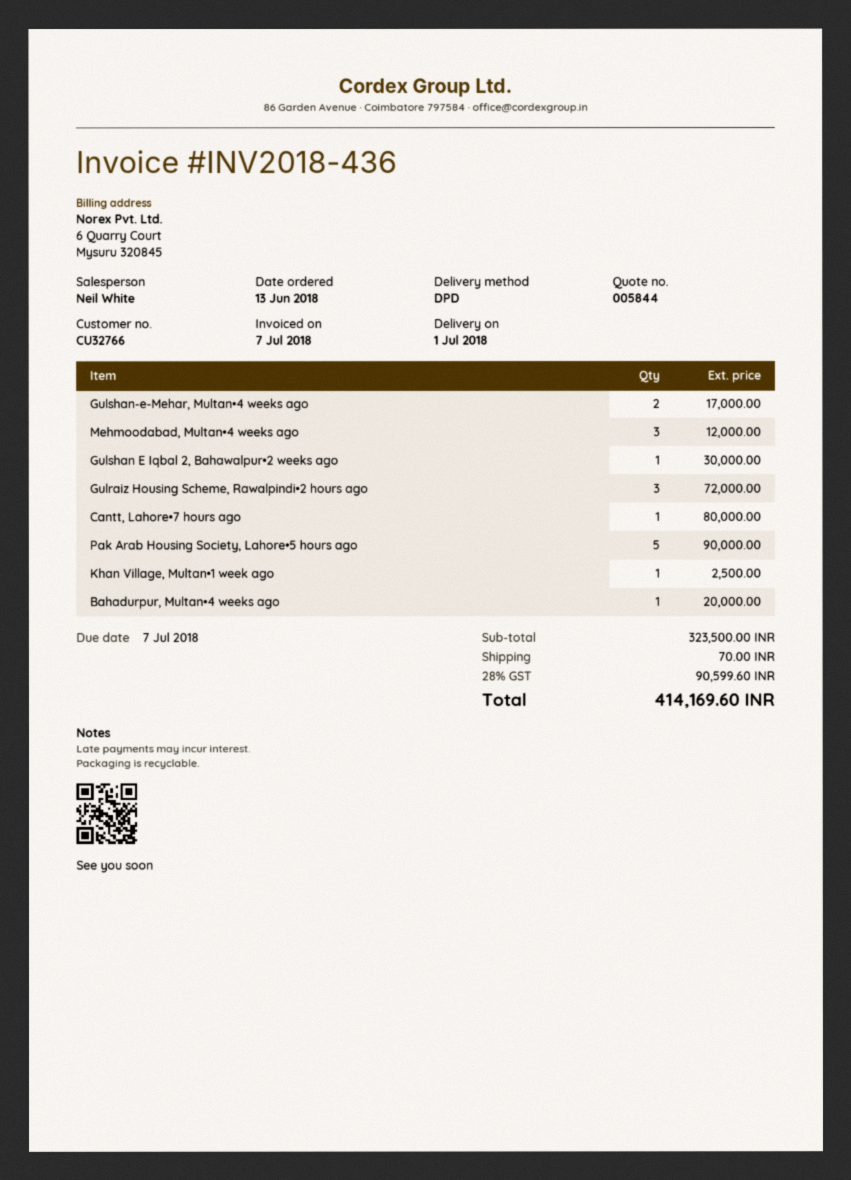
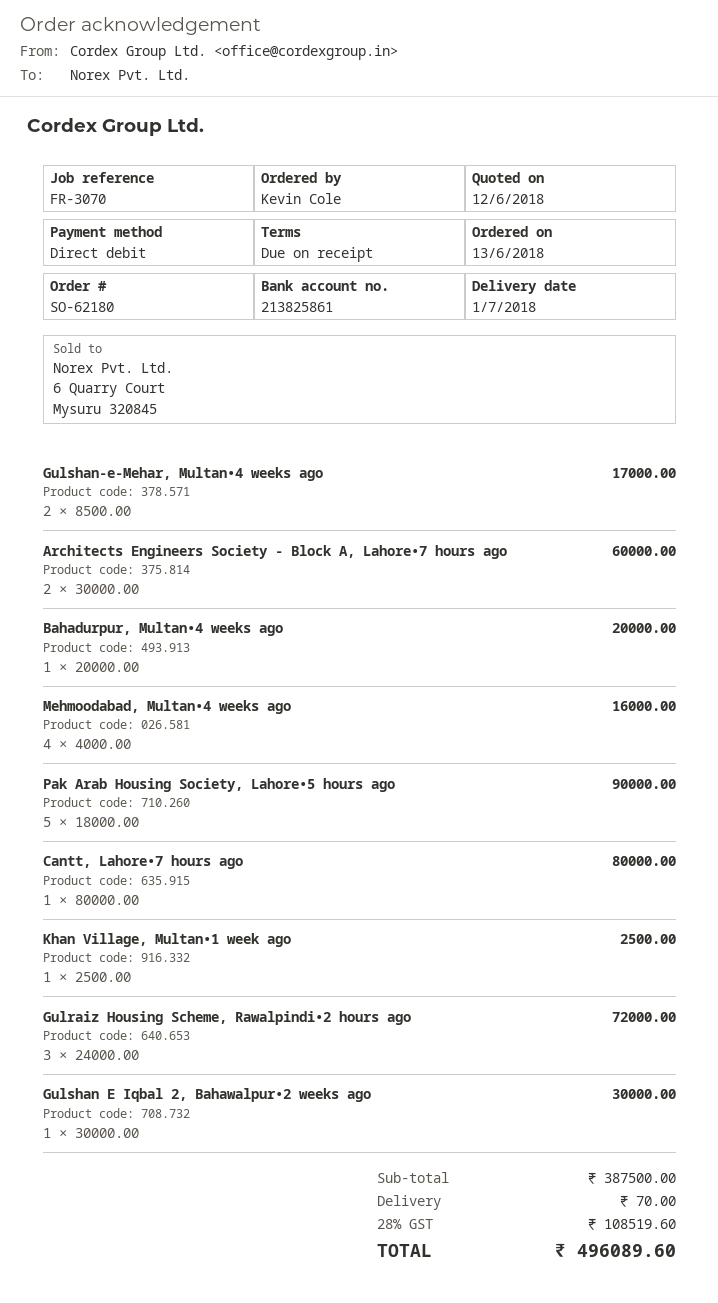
Mehmoodabad, Multan•4 weeks ago: 3 for 12000.00 -> 4 for 16000.00
Architects Engineers Society - Block A, Lahore•7 hours ago: none -> 2 for 60000.00
subtotal: 323500.00 -> 387500.00
tax: 28% = 90599.60 -> 28% = 108519.60
total: 414169.60 -> 496089.60

